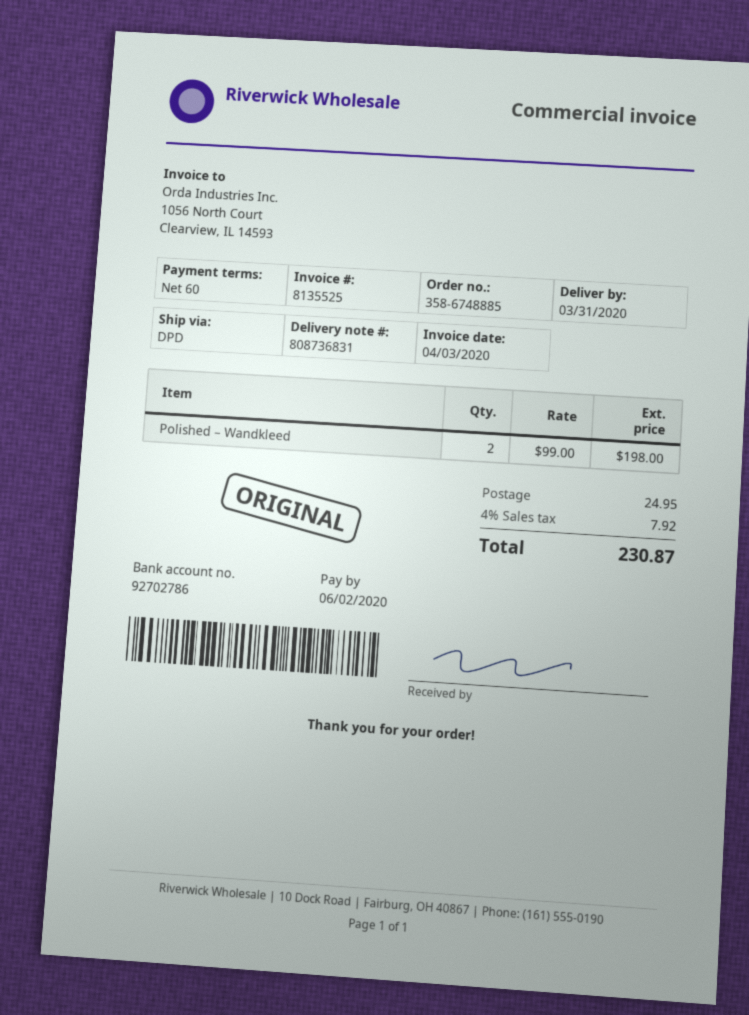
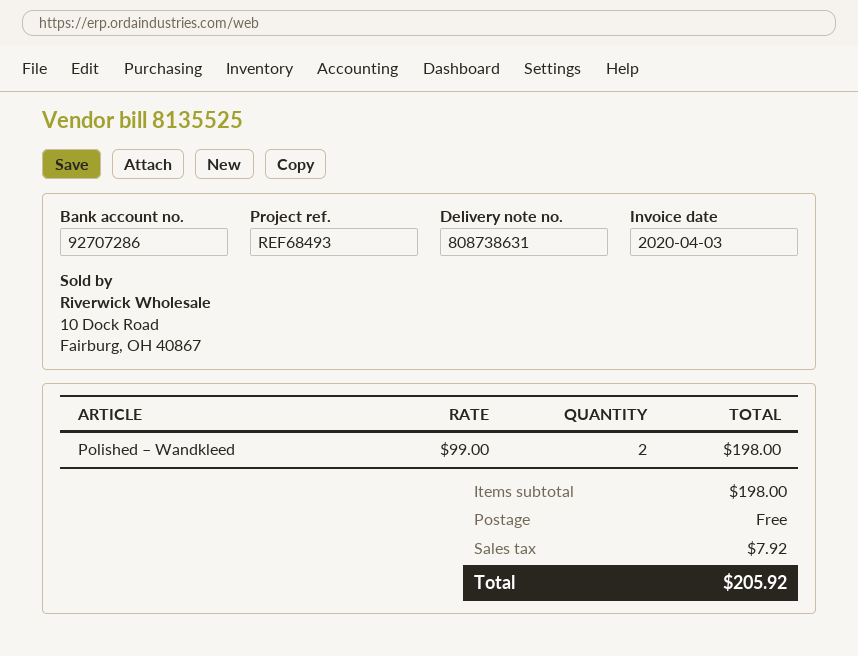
delivery note number: 808736831 -> 808738631
bank account: 92702786 -> 92707286
shipping: 24.95 -> 0.00
total: 230.87 -> 205.92

